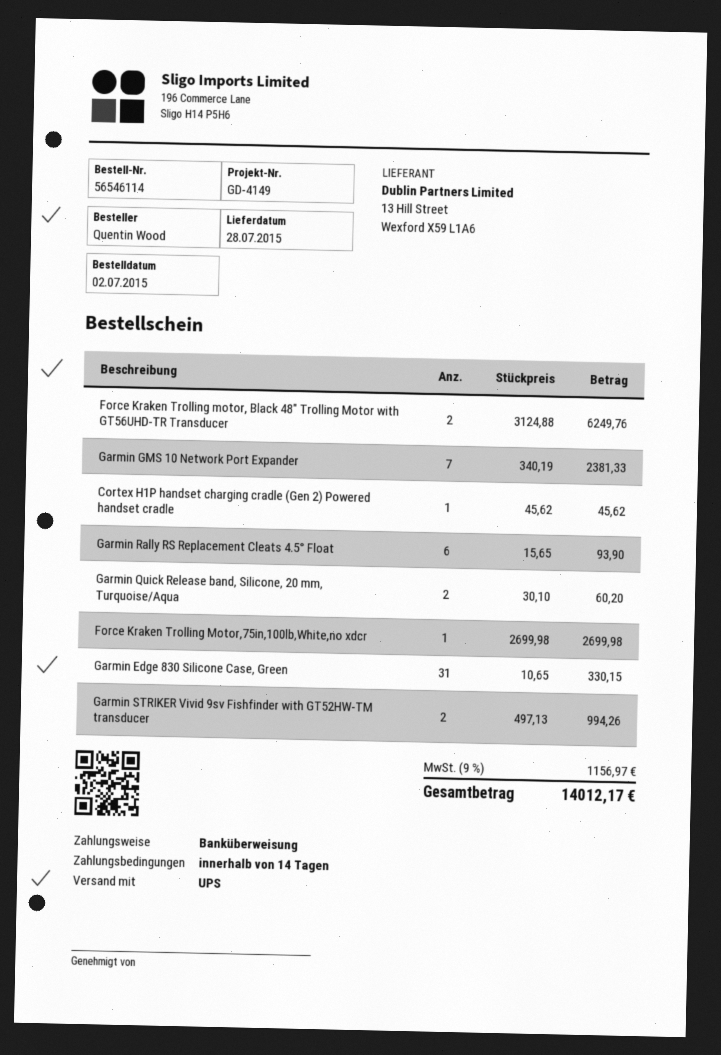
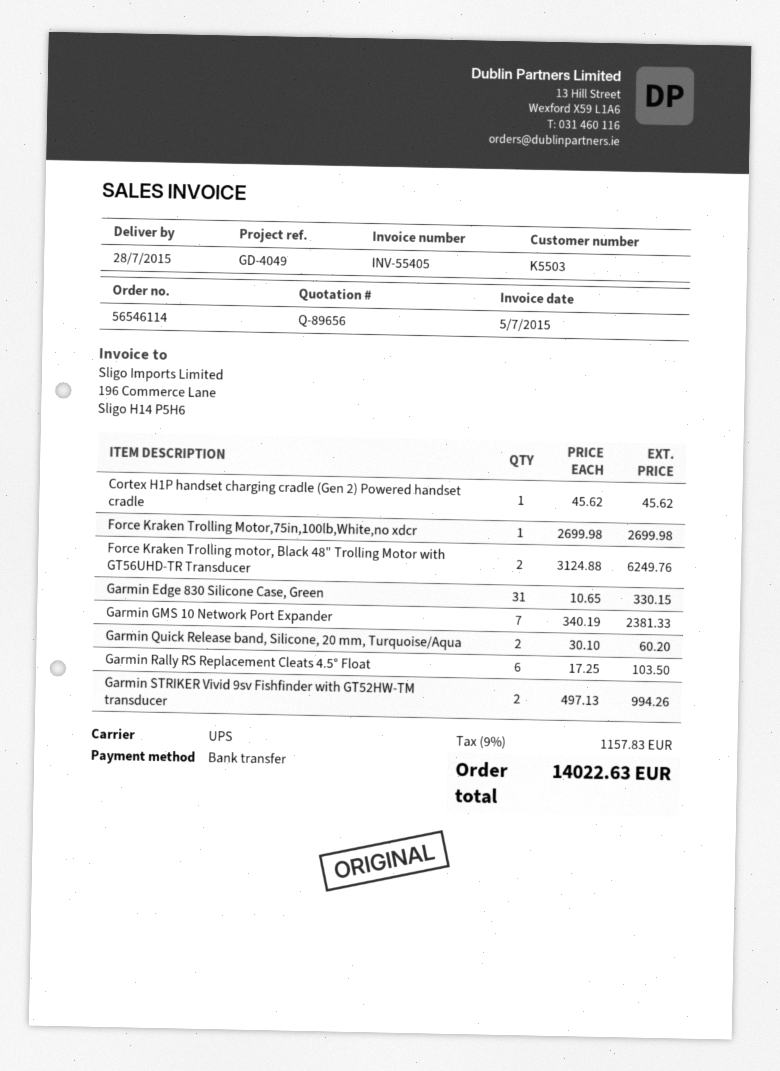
reference: GD-4149 -> GD-4049
Garmin Rally RS Replacement Cleats 4.5° Float: 6 x 15.65 = 93.90 -> 6 x 17.25 = 103.50
tax: 9% = 1156.97 -> 9% = 1157.83
total: 14012.17 -> 14022.63

